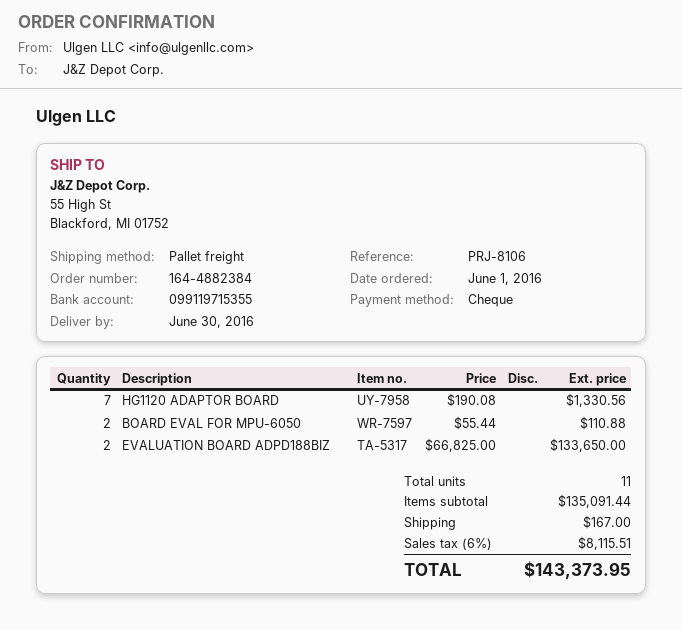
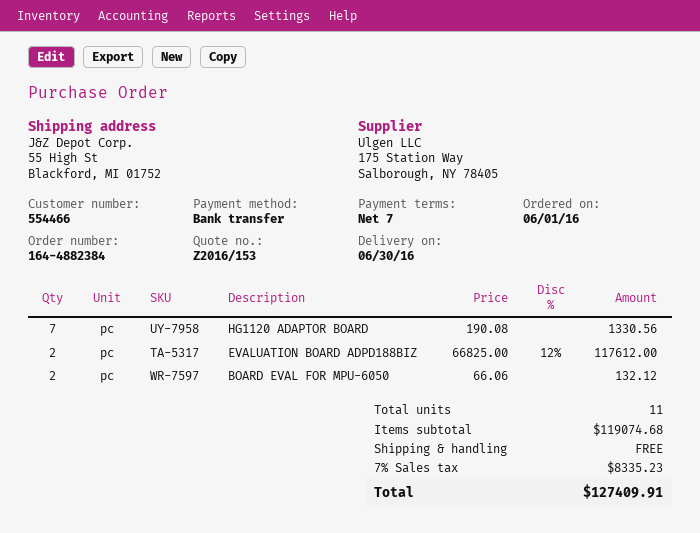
payment method: cheque -> bank transfer
BOARD EVAL FOR MPU-6050: 2 x 55.44 = 110.88 -> 2 x 66.06 = 132.12
EVALUATION BOARD ADPD188BIZ: 2 x 66825.00 = 133650.00 -> 2 x 66825.00 - 12% = 117612.00
subtotal: 135091.44 -> 119074.68
shipping: 167.00 -> 0.00
tax: 6% = 8115.51 -> 7% = 8335.23
total: 143373.95 -> 127409.91

